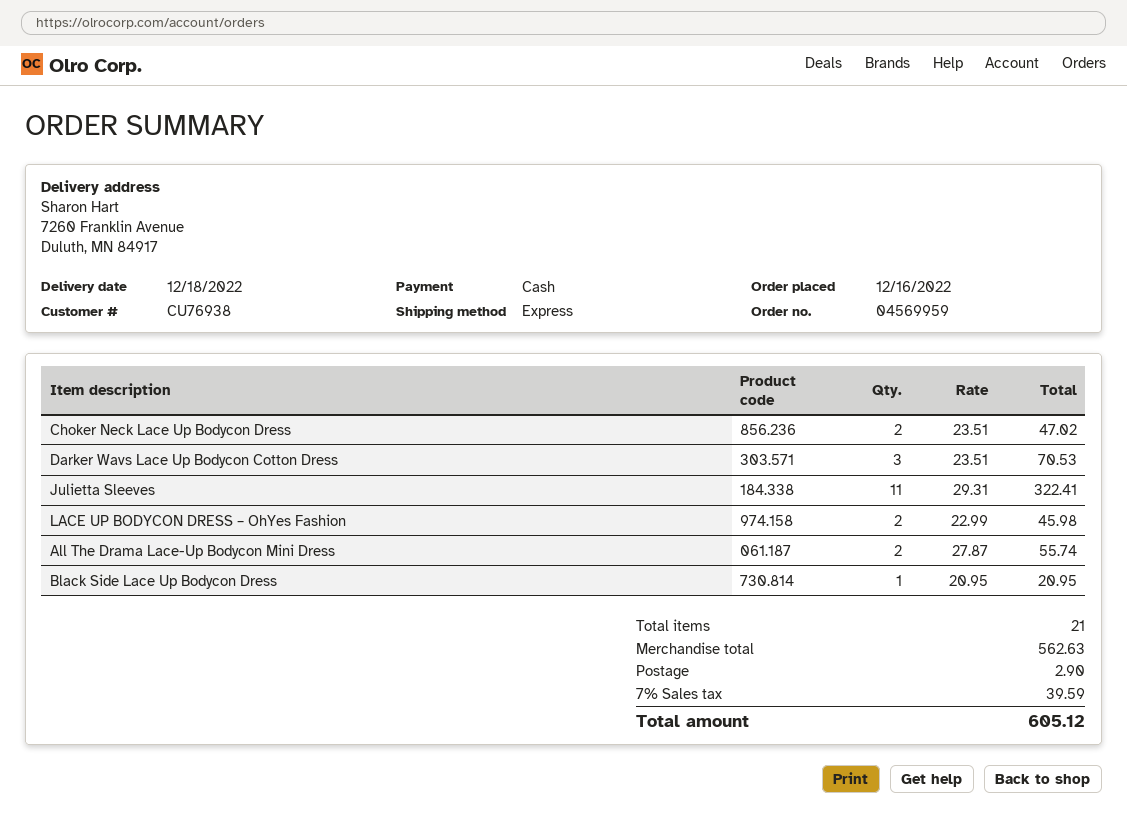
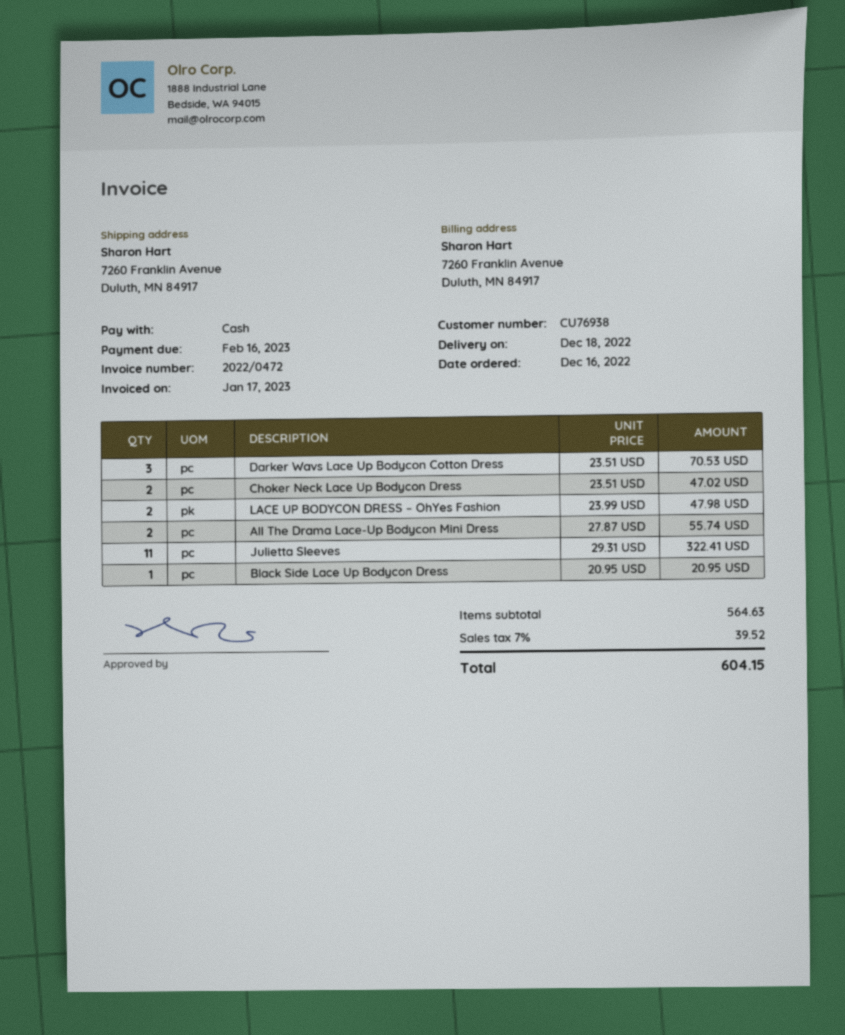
LACE UP BODYCON DRESS – OhYes Fashion: 2 x 22.99 = 45.98 -> 2 x 23.99 = 47.98
subtotal: 562.63 -> 564.63
shipping: 2.90 -> none
tax: 7% = 39.59 -> 7% = 39.52
total: 605.12 -> 604.15

